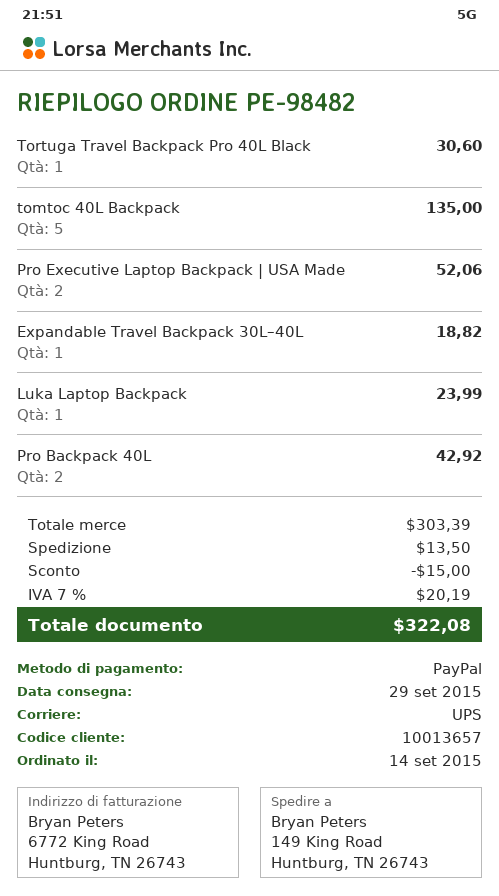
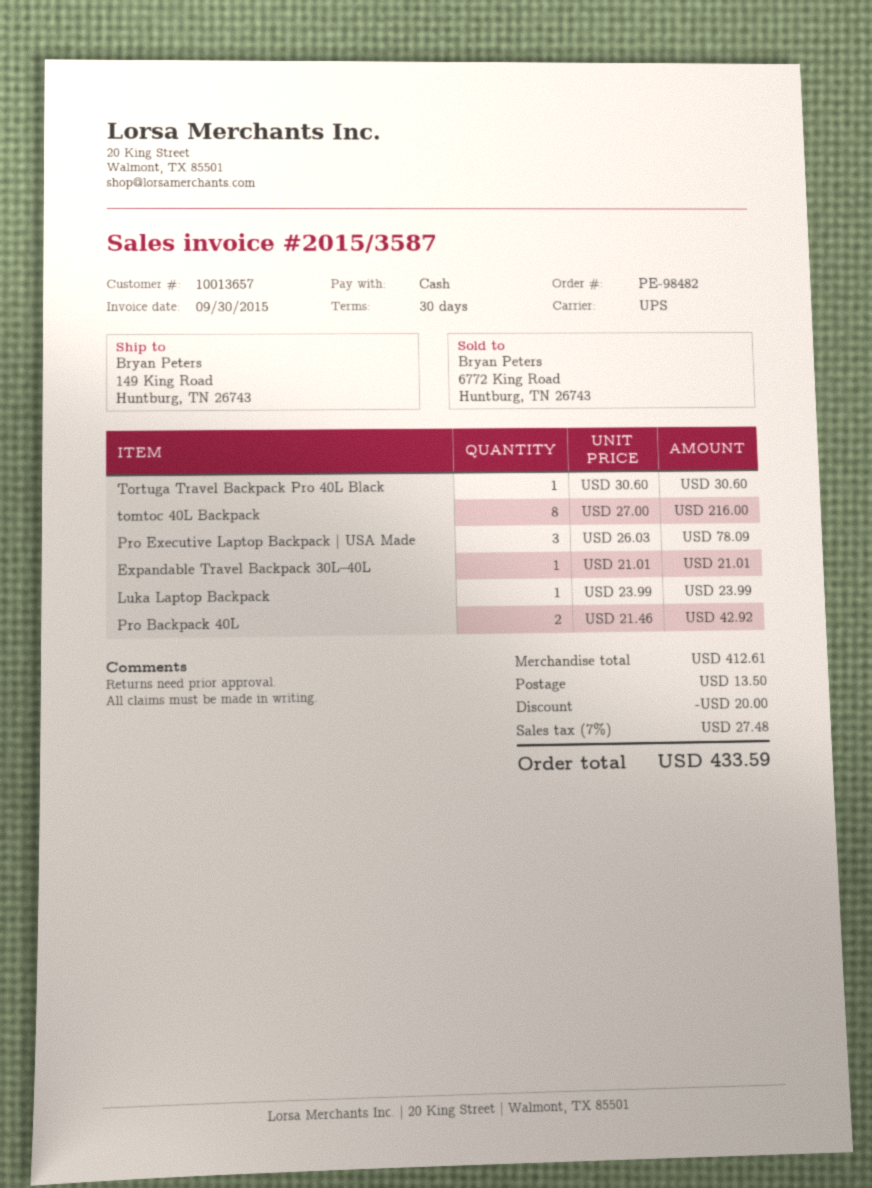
payment method: PayPal -> cash
tomtoc 40L Backpack: 5 for 135.00 -> 8 for 216.00
Pro Executive Laptop Backpack | USA Made: 2 for 52.06 -> 3 for 78.09
Expandable Travel Backpack 30L–40L: 1 for 18.82 -> 1 for 21.01
subtotal: 303.39 -> 412.61
discount: 15.00 -> 20.00
tax: 7% = 20.19 -> 7% = 27.48
total: 322.08 -> 433.59

